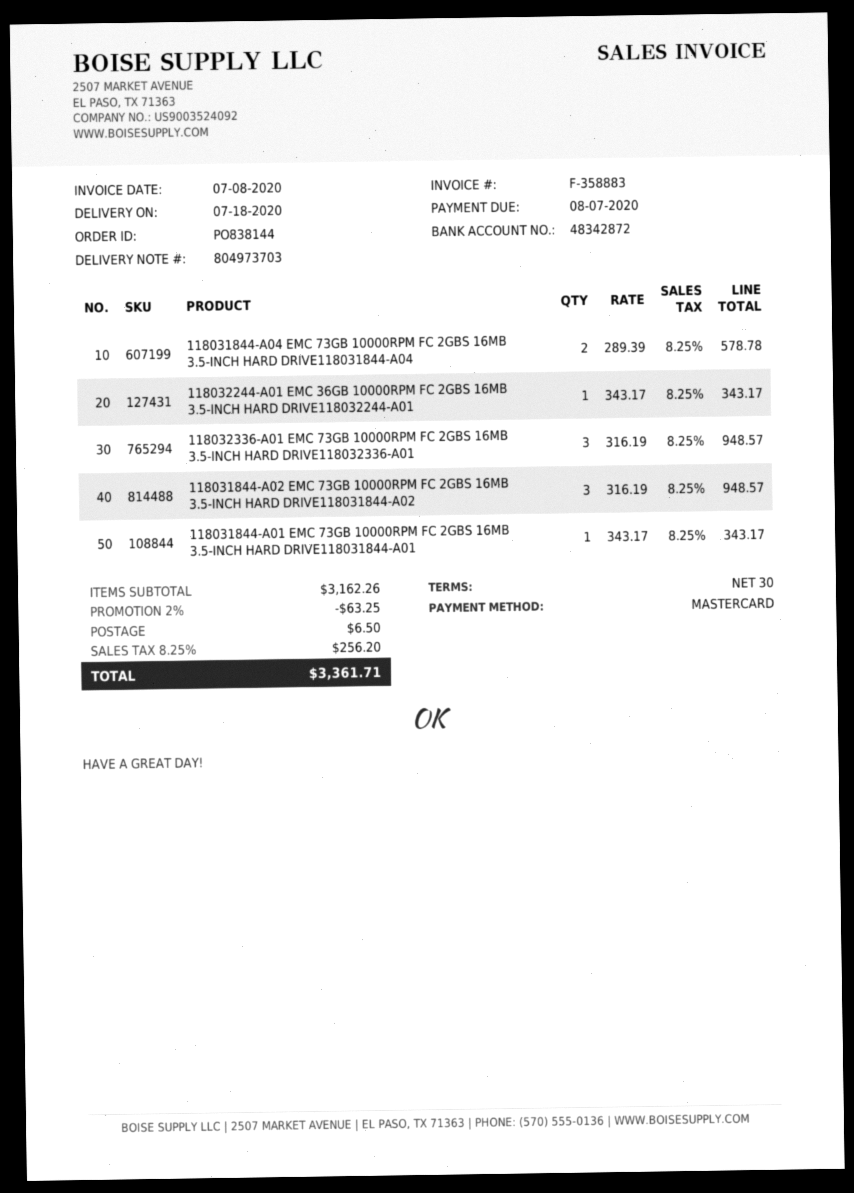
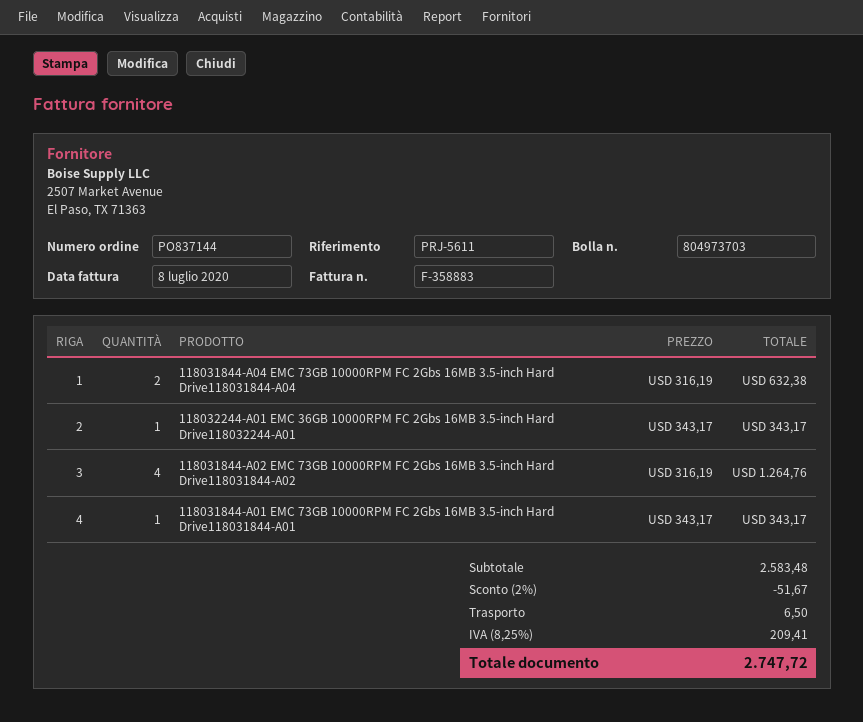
order number: PO838144 -> PO837144
118031844-A04 EMC 73GB 10000RPM FC 2GBS 16MB 3.5-INCH HARD DRIVE118031844-A04: 2 x 289.39 = 578.78 -> 2 x 316.19 = 632.38
118032336-A01 EMC 73GB 10000RPM FC 2GBS 16MB 3.5-INCH HARD DRIVE118032336-A01: 3 x 316.19 = 948.57 -> none
118031844-A02 EMC 73GB 10000RPM FC 2GBS 16MB 3.5-INCH HARD DRIVE118031844-A02: 3 x 316.19 = 948.57 -> 4 x 316.19 = 1264.76
subtotal: 3162.26 -> 2583.48
discount: 2% = 63.25 -> 2% = 51.67
tax: 8.25% = 256.20 -> 8.25% = 209.41
total: 3361.71 -> 2747.72

